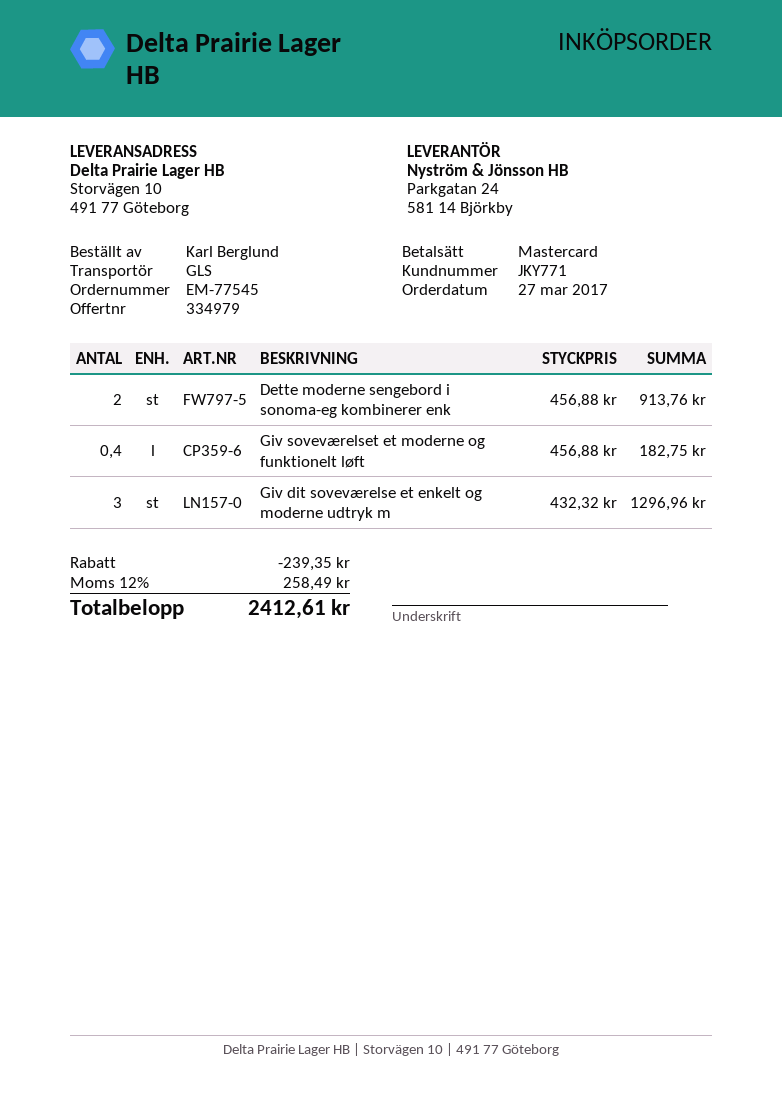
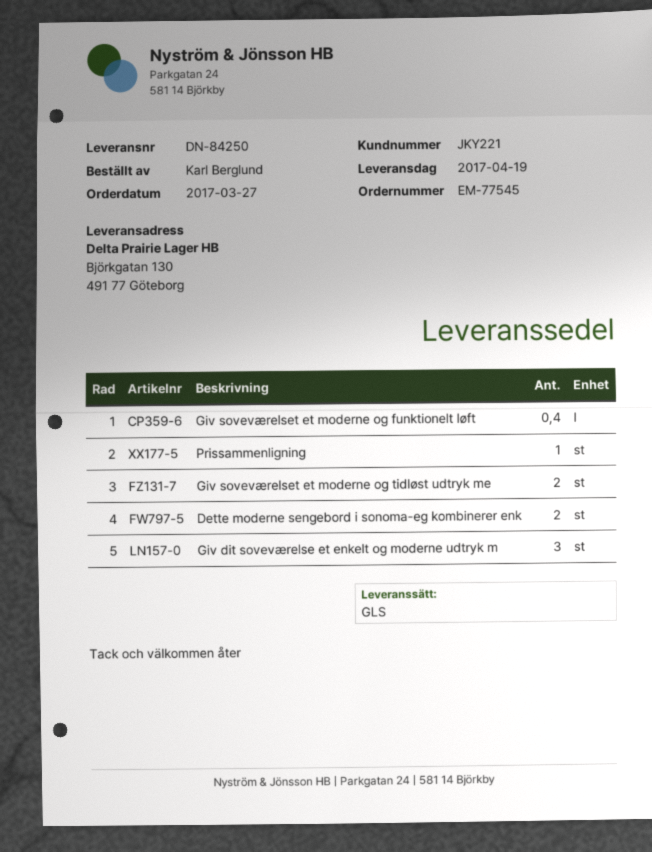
customer number: JKY771 -> JKY221
ship to: Storvägen 10, 491 77 Göteborg -> Björkgatan 130, 491 77 Göteborg
Prissammenligning: none -> 1
Giv soveværelset et moderne og tidløst udtryk me: none -> 2

